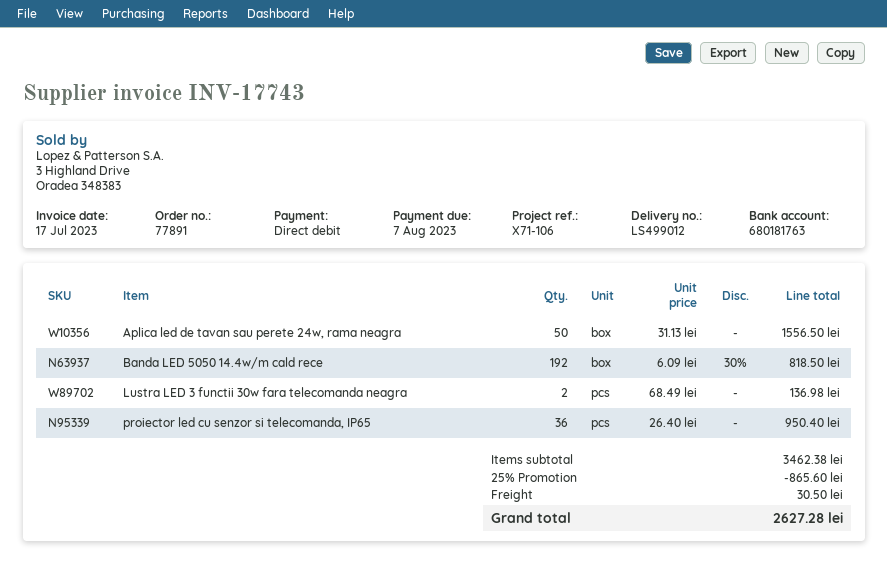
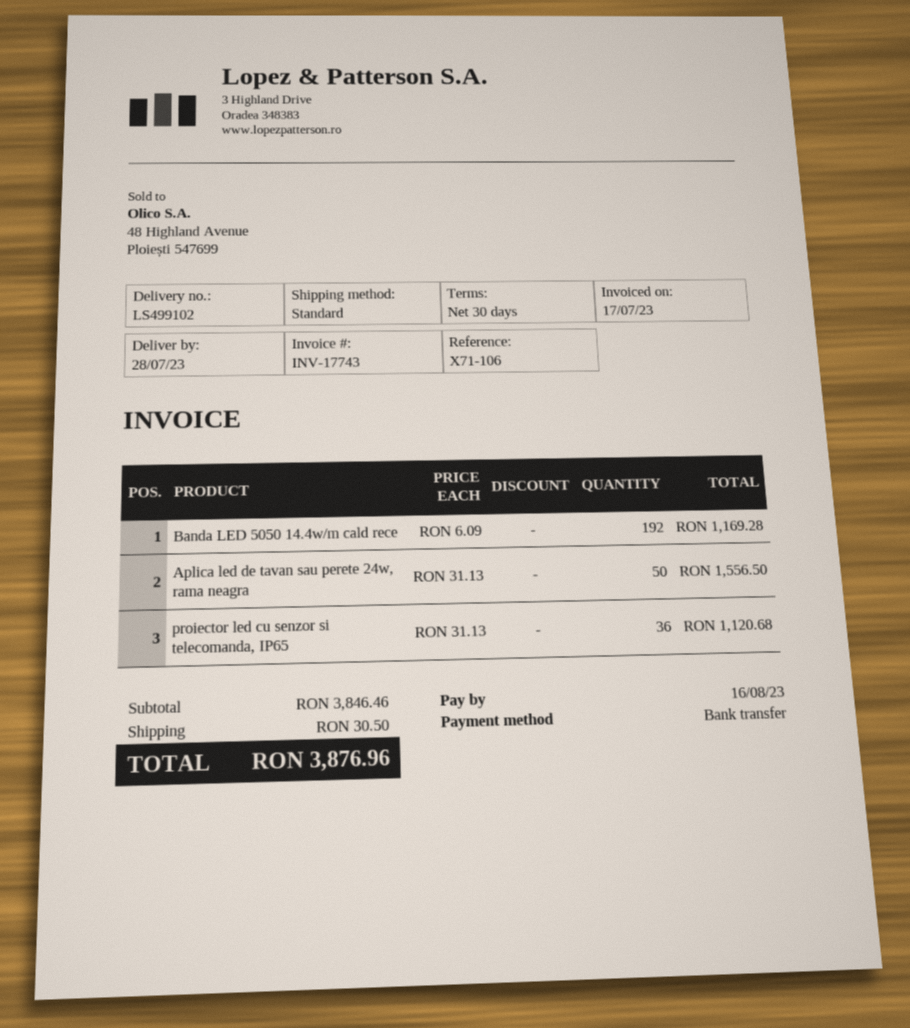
delivery note number: LS499012 -> LS499102
due date: 2023-08-07 -> 2023-08-16
payment method: direct debit -> bank transfer
Banda LED 5050 14.4w/m cald rece: 192 x 6.09 - 30% = 818.50 -> 192 x 6.09 = 1169.28
Lustra LED 3 functii 30w fara telecomanda neagra: 2 x 68.49 = 136.98 -> none
proiector led cu senzor si telecomanda, IP65: 36 x 26.40 = 950.40 -> 36 x 31.13 = 1120.68
subtotal: 3462.38 -> 3846.46
discount: 25% = 865.60 -> none
total: 2627.28 -> 3876.96

